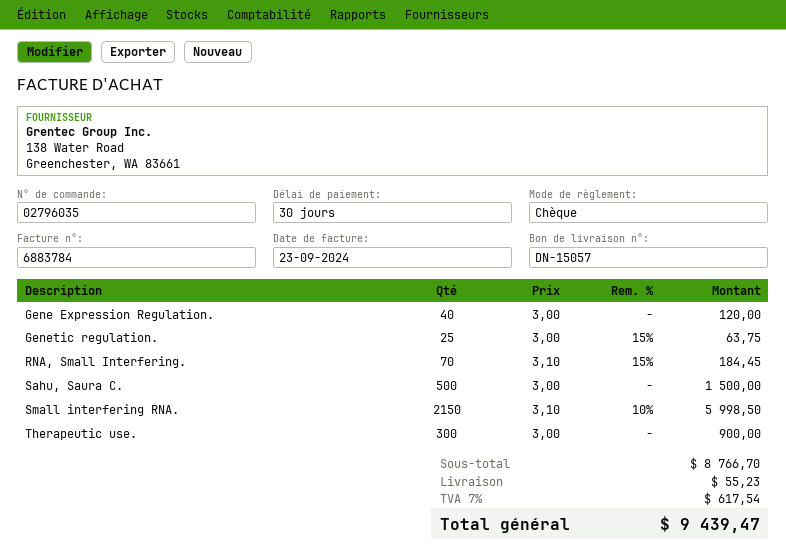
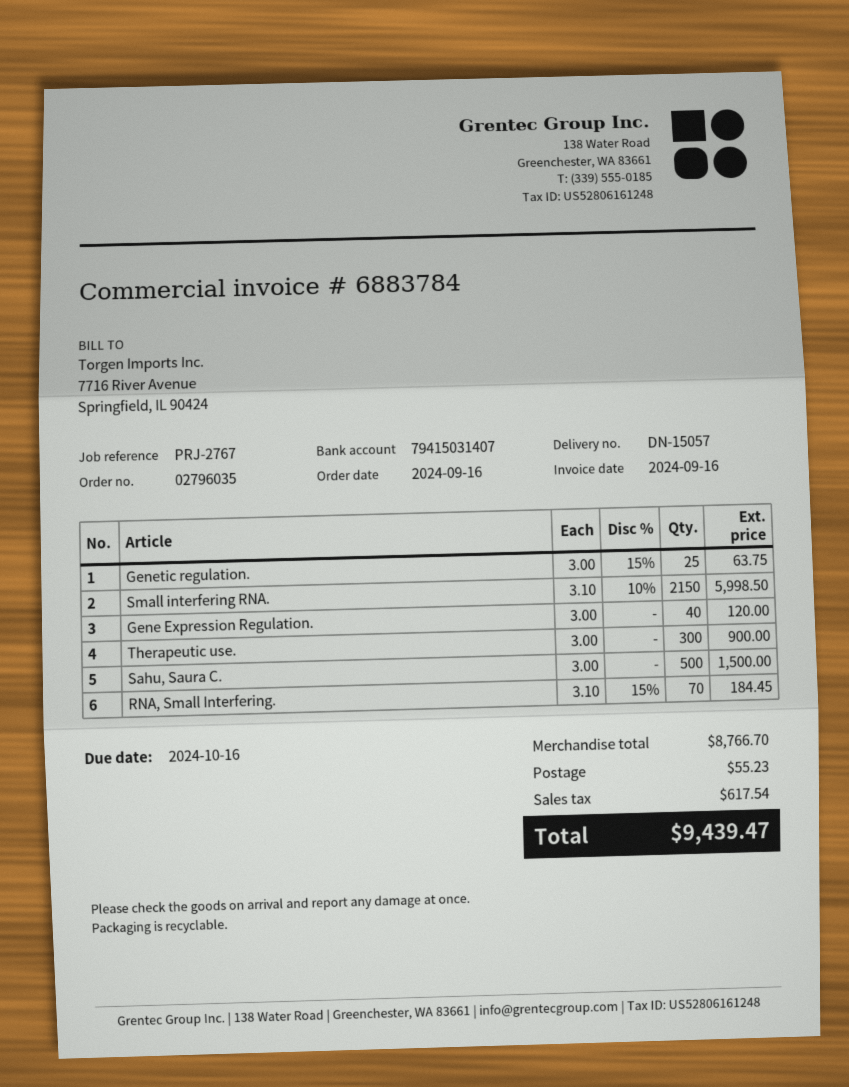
invoice date: 2024-09-23 -> 2024-09-16

